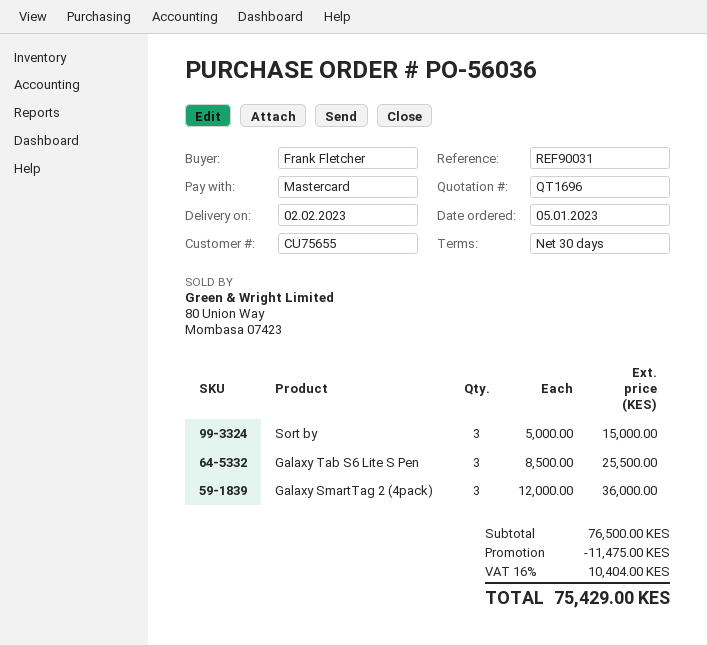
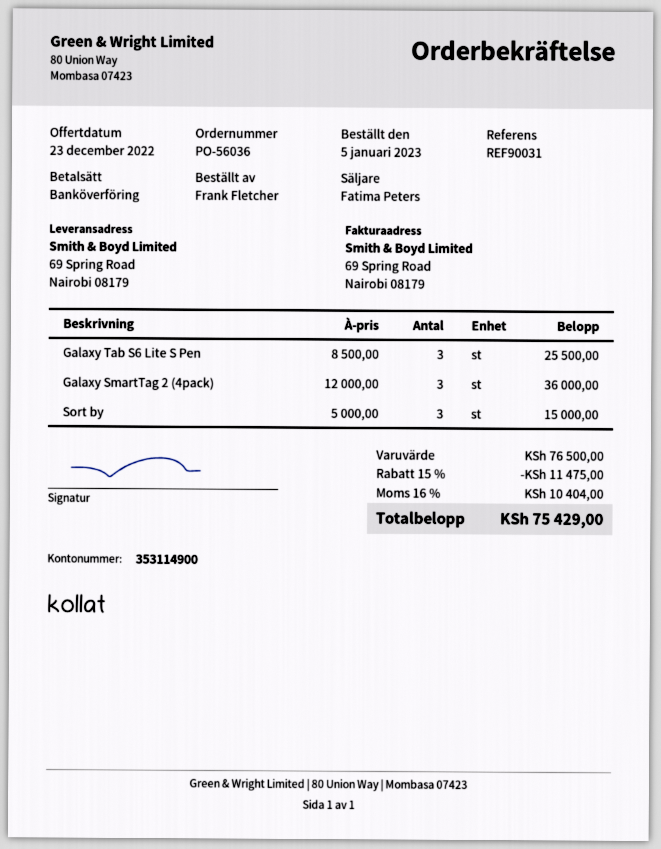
payment method: Mastercard -> bank transfer

